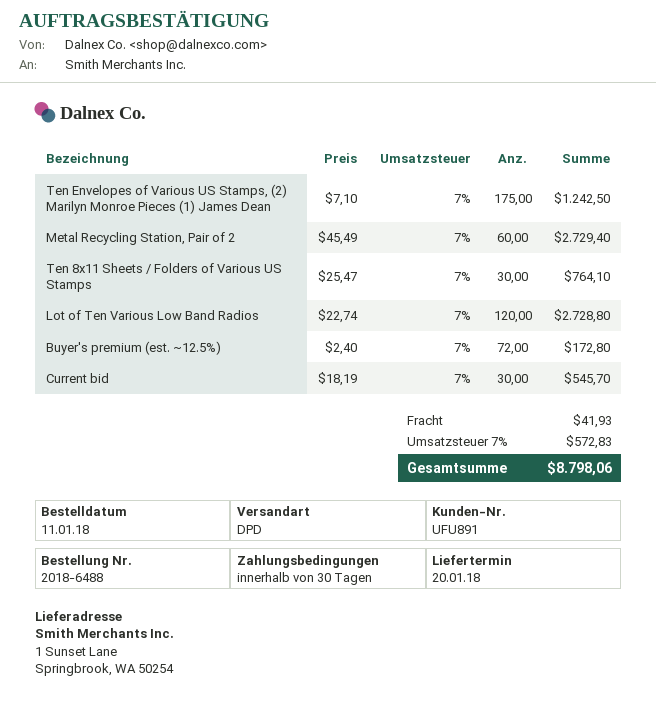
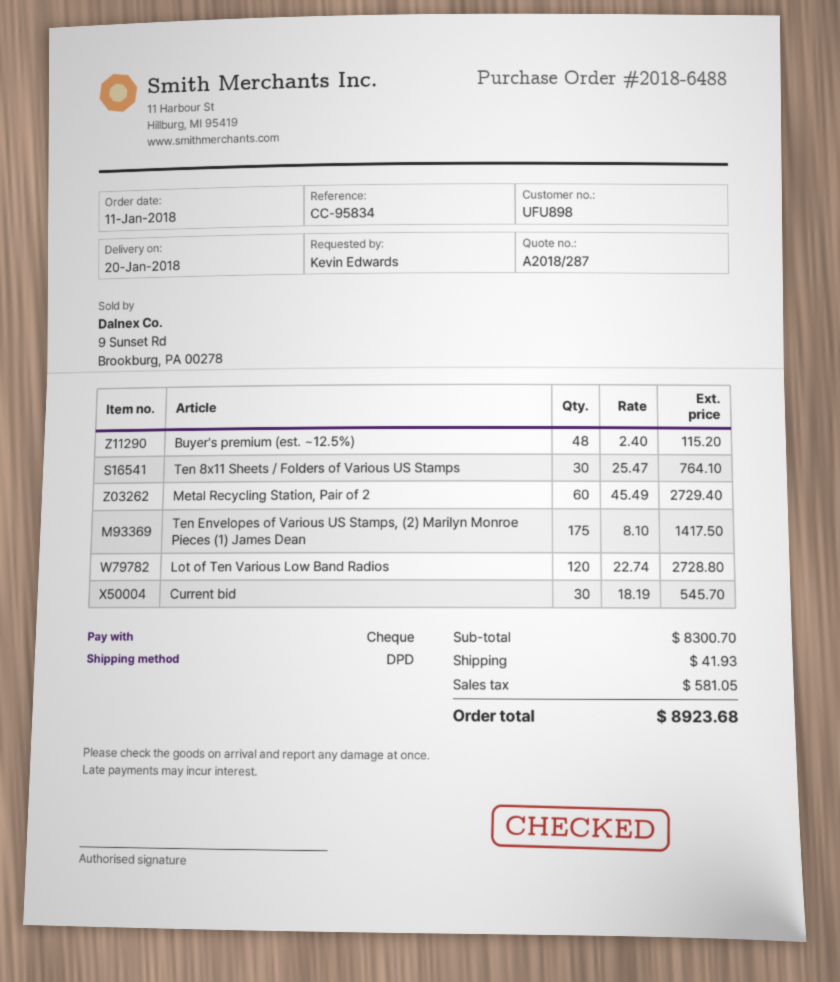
customer number: UFU891 -> UFU898
Ten Envelopes of Various US Stamps, (2) Marilyn Monroe Pieces (1) James Dean: 175 x 7.10 = 1242.50 -> 175 x 8.10 = 1417.50
Buyer's premium (est. ~12.5%): 72 x 2.40 = 172.80 -> 48 x 2.40 = 115.20
tax: 572.83 -> 581.05
total: 8798.06 -> 8923.68

